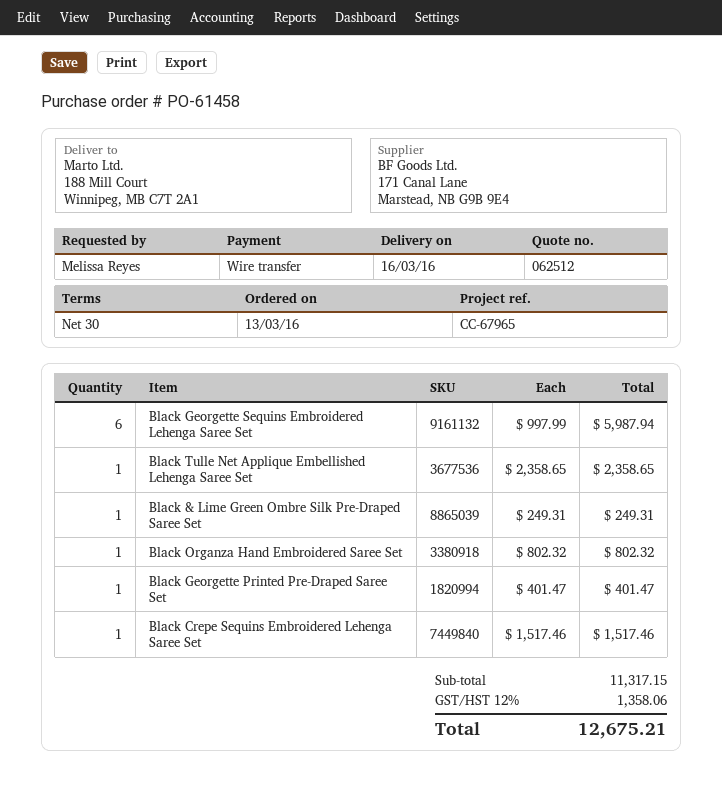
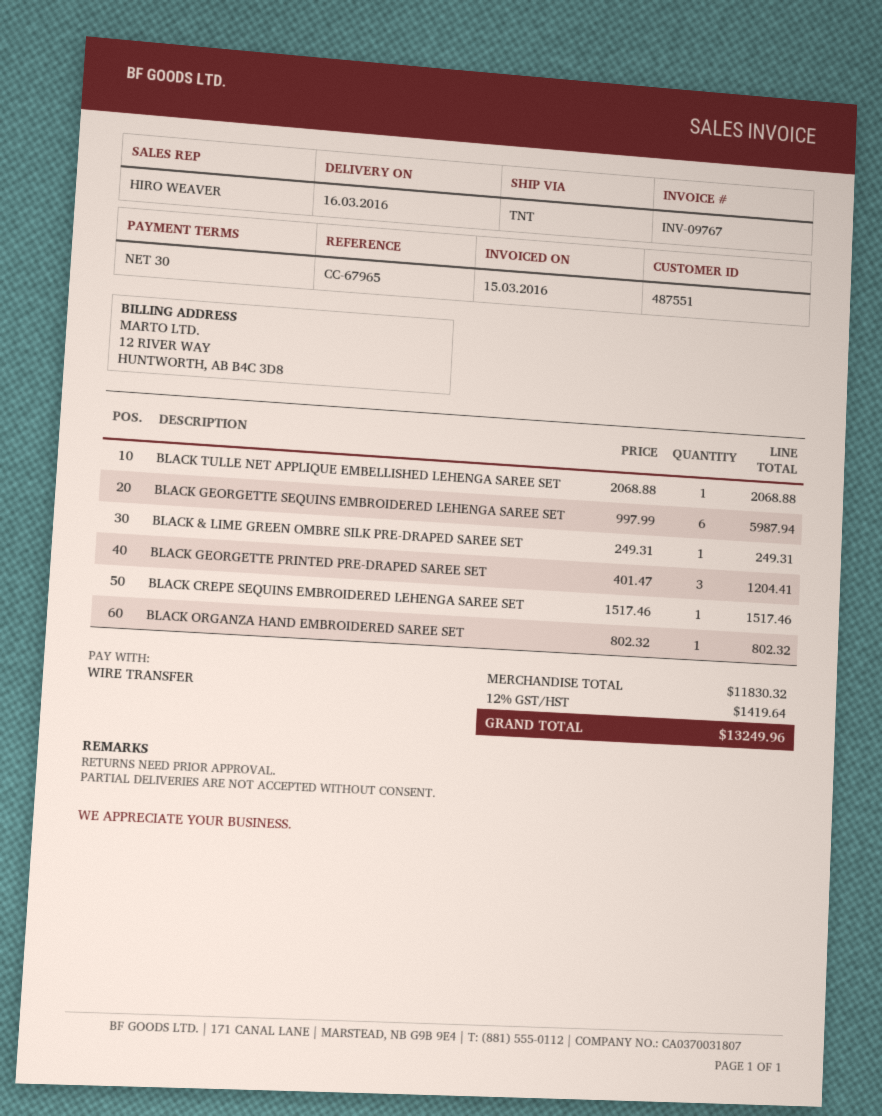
Black Tulle Net Applique Embellished Lehenga Saree Set: 1 x 2358.65 = 2358.65 -> 1 x 2068.88 = 2068.88
Black Georgette Printed Pre-Draped Saree Set: 1 x 401.47 = 401.47 -> 3 x 401.47 = 1204.41
subtotal: 11317.15 -> 11830.32
tax: 12% = 1358.06 -> 12% = 1419.64
total: 12675.21 -> 13249.96

